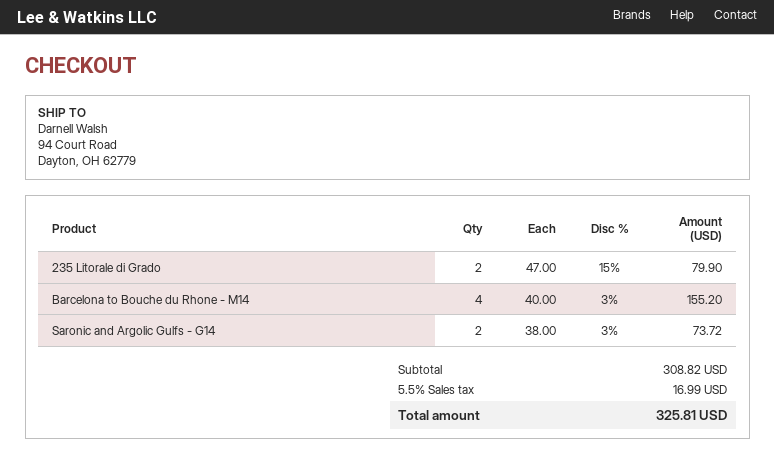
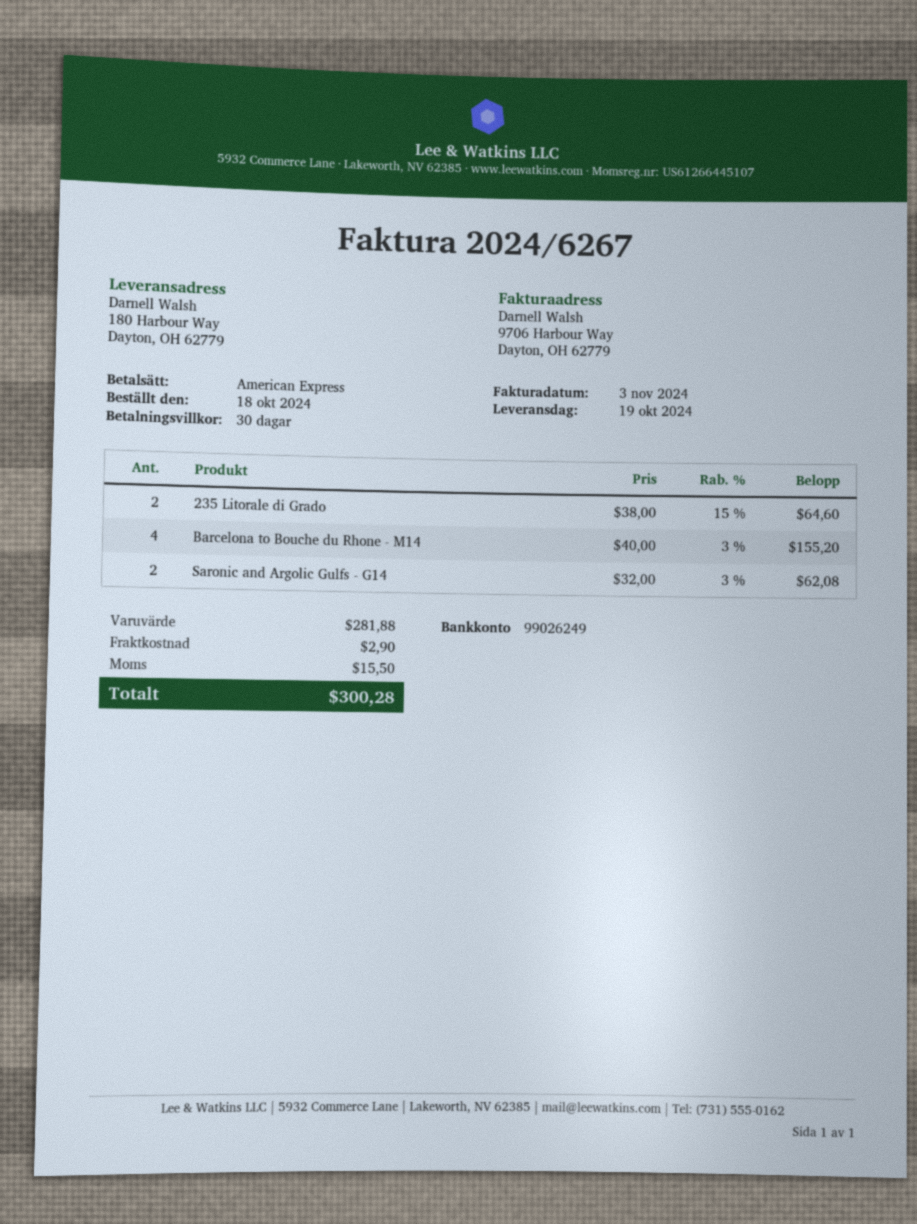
ship to: 94 Court Road, Dayton, OH 62779 -> 180 Harbour Way, Dayton, OH 62779
235 Litorale di Grado: 2 x 47.00 - 15% = 79.90 -> 2 x 38.00 - 15% = 64.60
Saronic and Argolic Gulfs - G14: 2 x 38.00 - 3% = 73.72 -> 2 x 32.00 - 3% = 62.08
subtotal: 308.82 -> 281.88
shipping: none -> 2.90
tax: 16.99 -> 15.50
total: 325.81 -> 300.28

